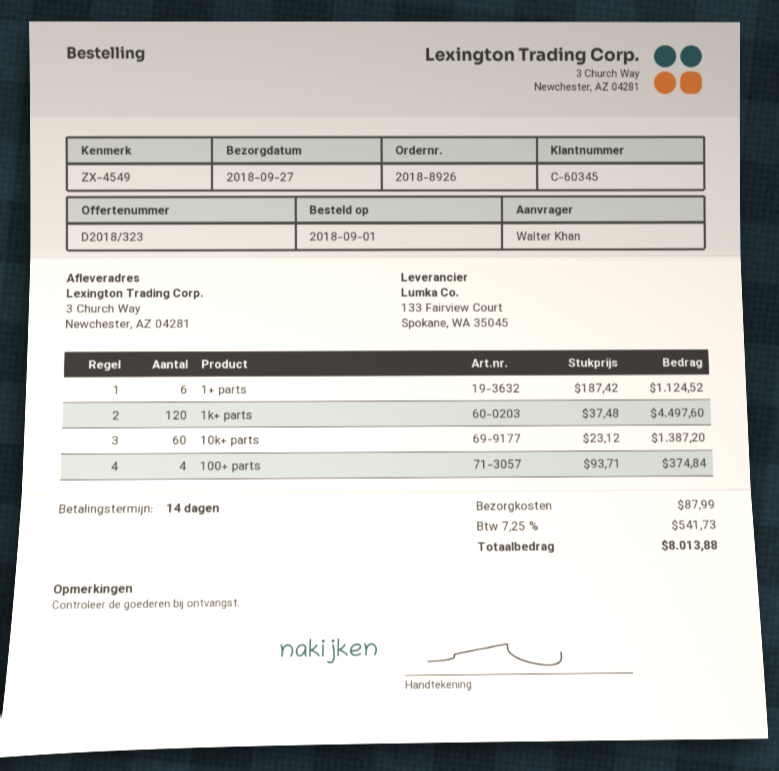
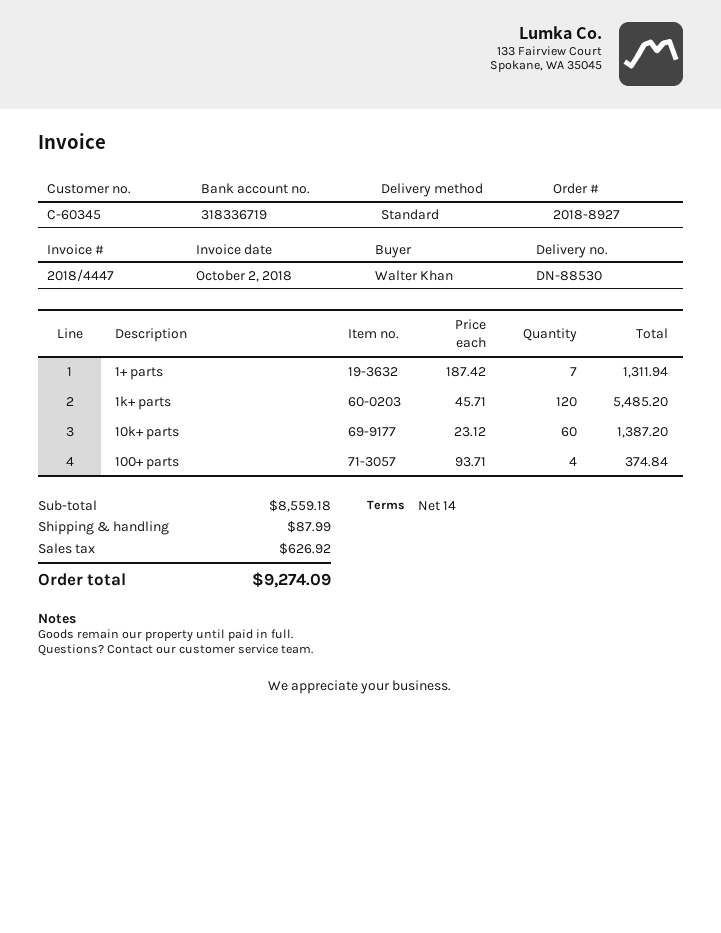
order number: 2018-8926 -> 2018-8927
1+ parts: 6 x 187.42 = 1124.52 -> 7 x 187.42 = 1311.94
1k+ parts: 120 x 37.48 = 4497.60 -> 120 x 45.71 = 5485.20
tax: 541.73 -> 626.92
total: 8013.88 -> 9274.09

